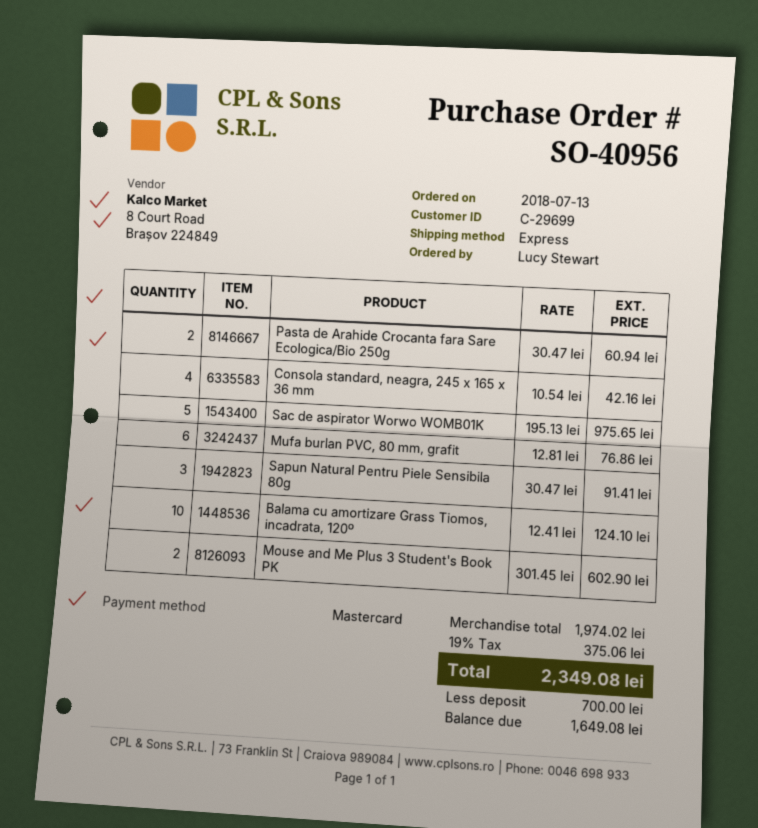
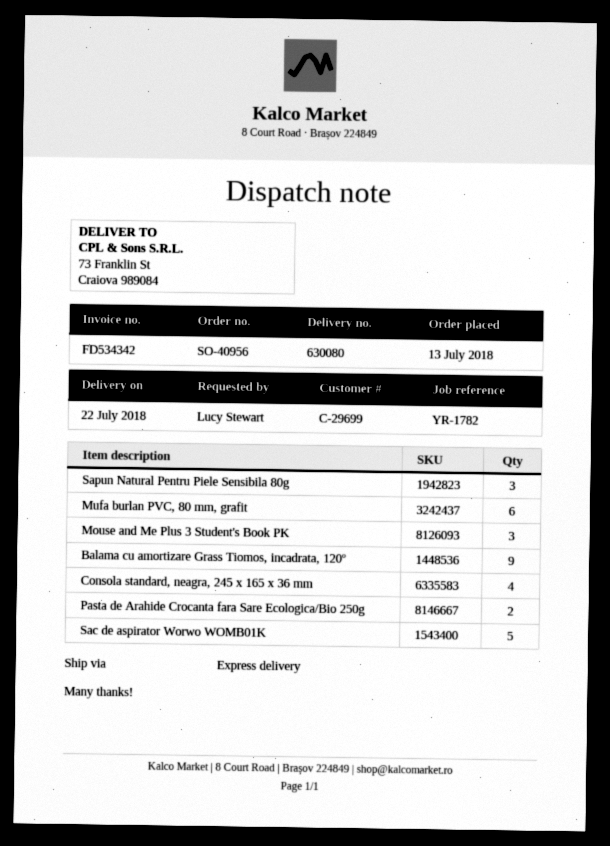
Balama cu amortizare Grass Tiomos, incadrata, 120º: 10 -> 9
Mouse and Me Plus 3 Student's Book PK: 2 -> 3

